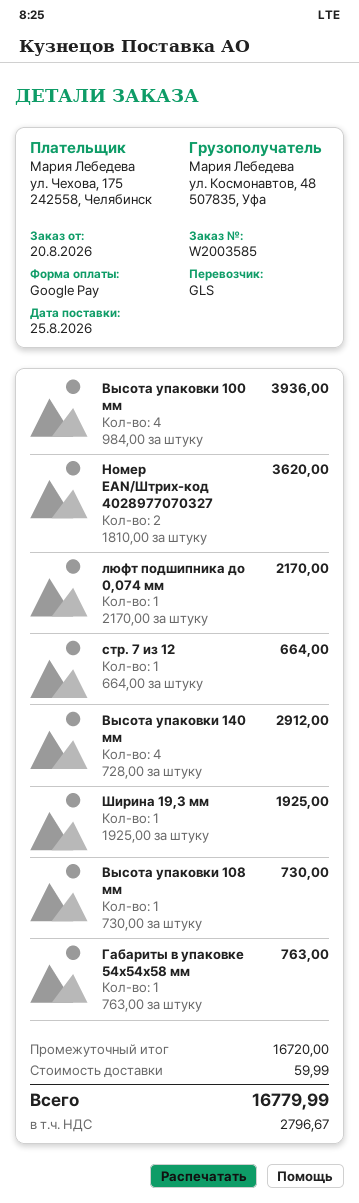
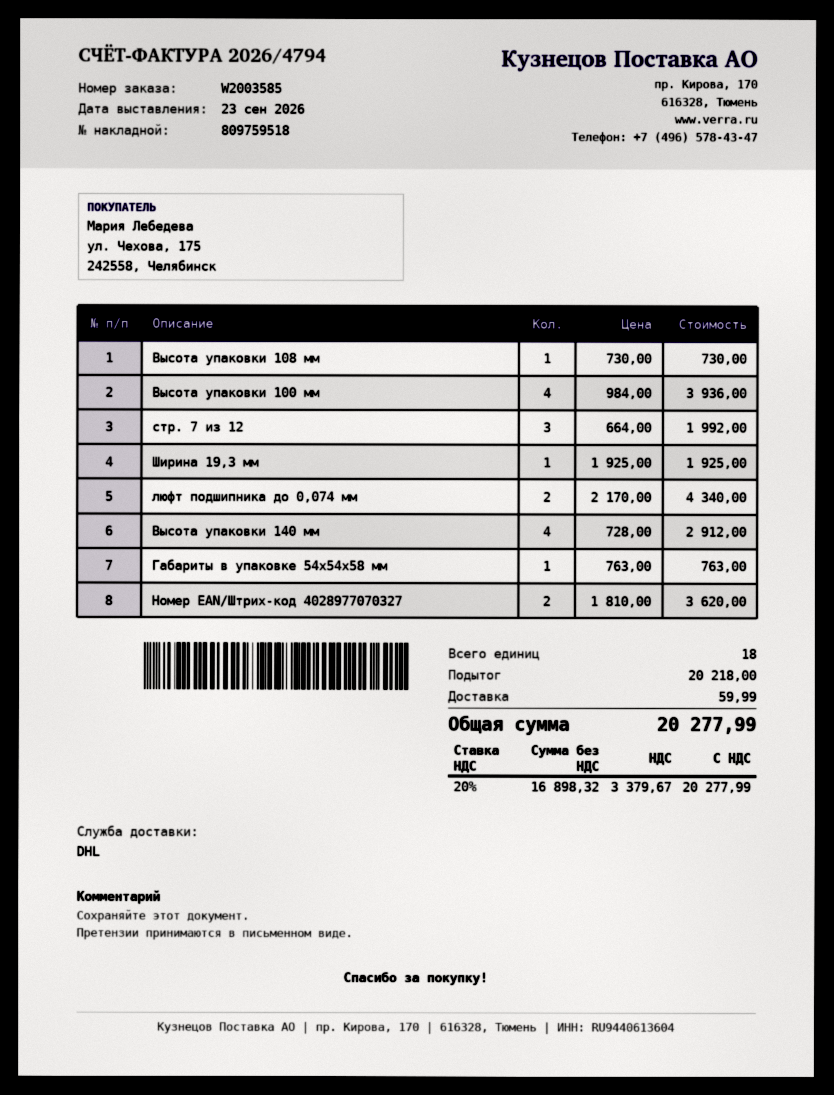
shipping method: GLS -> DHL
люфт подшипника до 0,074 мм: 1 x 2170.00 = 2170.00 -> 2 x 2170.00 = 4340.00
стр. 7 из 12: 1 x 664.00 = 664.00 -> 3 x 664.00 = 1992.00
subtotal: 16720.00 -> 20218.00
tax: 2796.67 -> 3379.67
total: 16779.99 -> 20277.99

